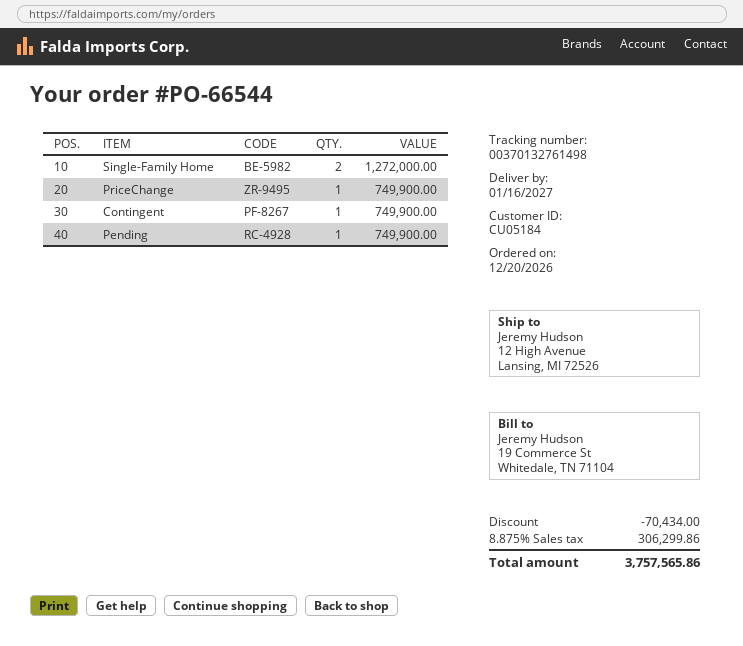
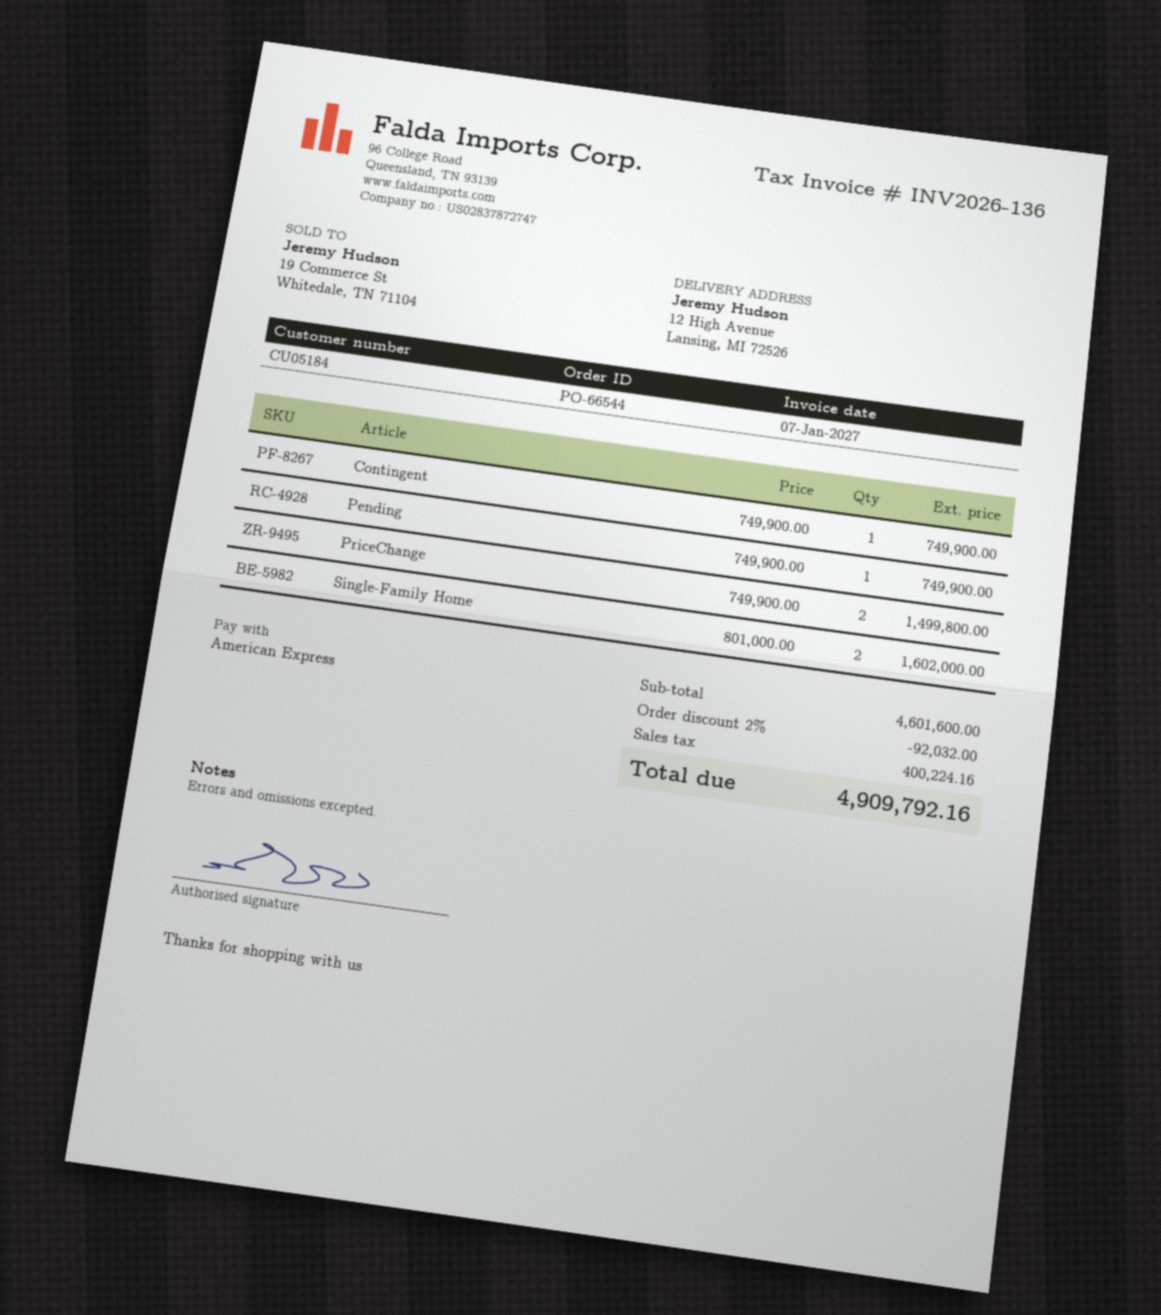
Single-Family Home: 2 for 1272000.00 -> 2 for 1602000.00
PriceChange: 1 for 749900.00 -> 2 for 1499800.00
discount: 70434.00 -> 92032.00
tax: 306299.86 -> 400224.16
total: 3757565.86 -> 4909792.16

